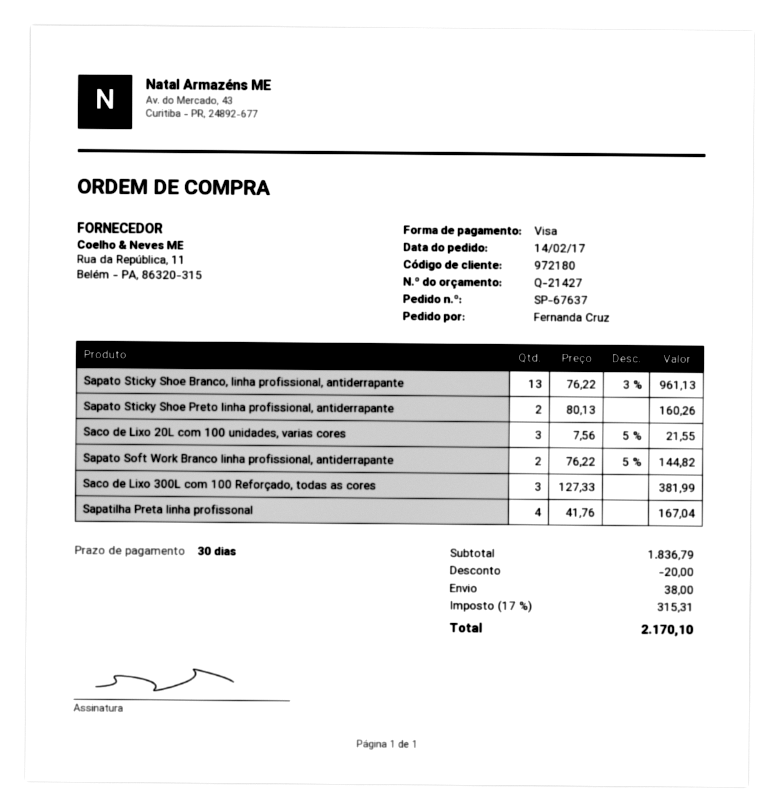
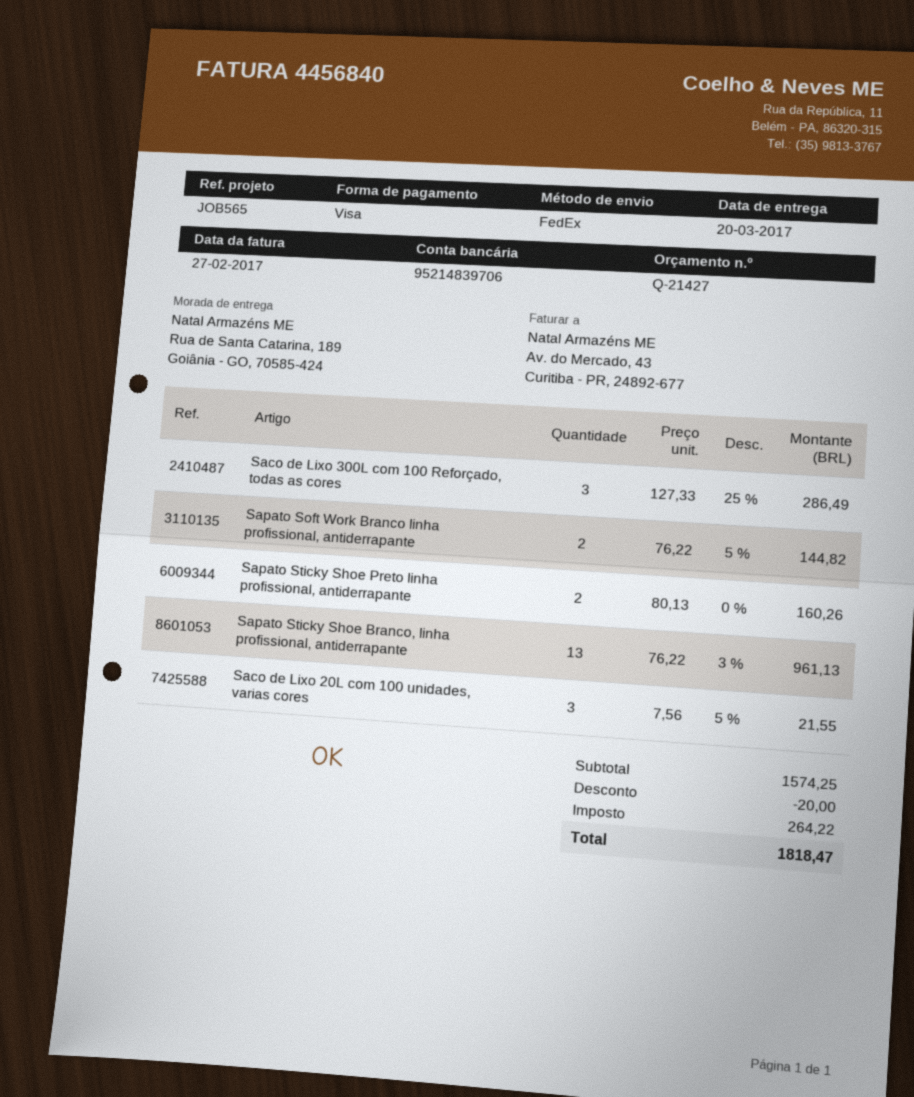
Saco de Lixo 300L com 100 Reforçado, todas as cores: 3 x 127.33 = 381.99 -> 3 x 127.33 - 25% = 286.49
Sapatilha Preta linha profissonal: 4 x 41.76 = 167.04 -> none
subtotal: 1836.79 -> 1574.25
shipping: 38.00 -> none
tax: 315.31 -> 264.22
total: 2170.10 -> 1818.47

